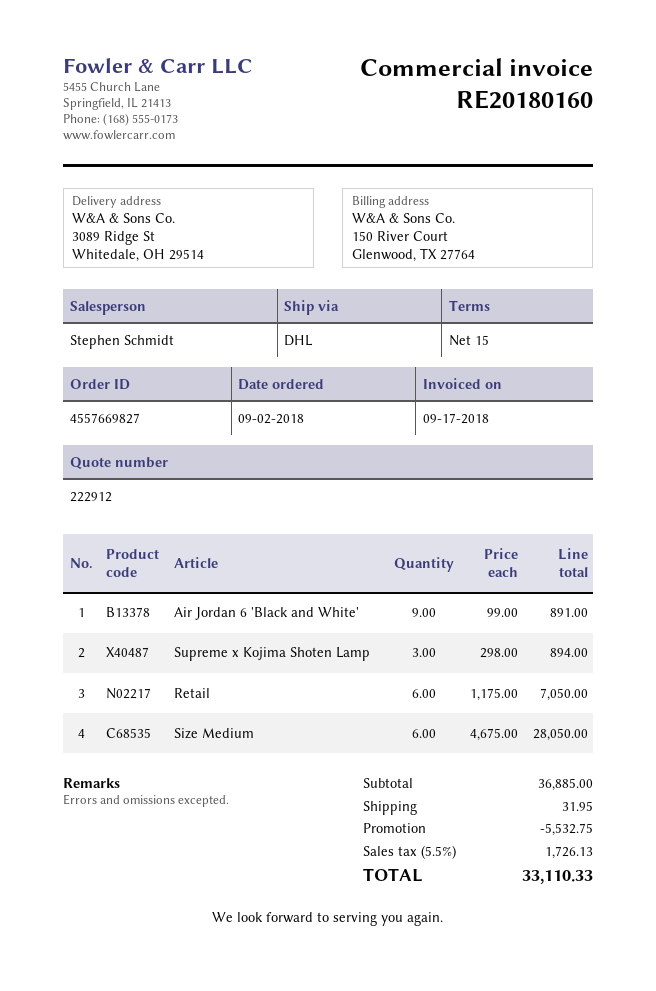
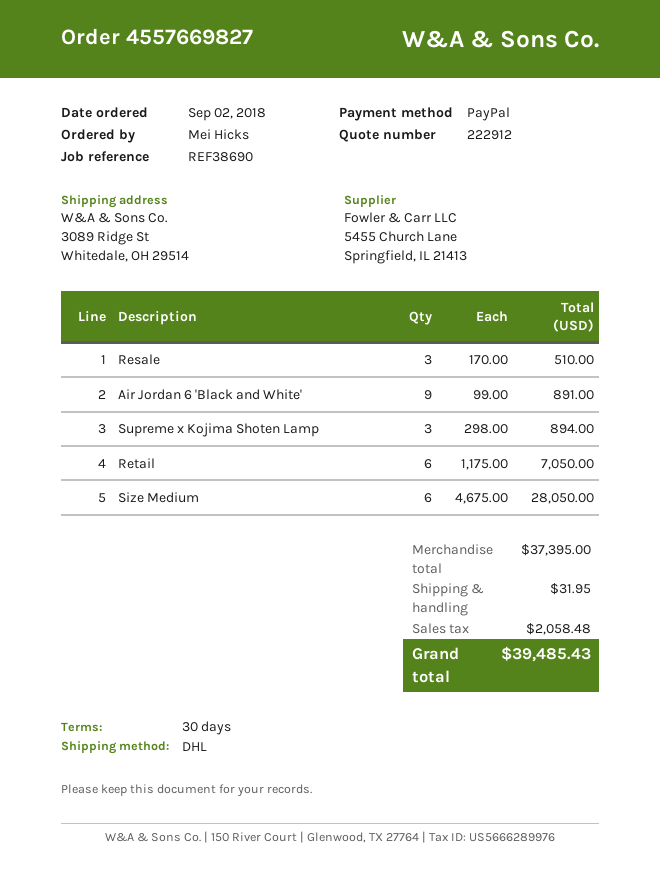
payment terms: 15 days -> 30 days
Resale: none -> 3 x 170.00 = 510.00
subtotal: 36885.00 -> 37395.00
discount: 5532.75 -> none
tax: 1726.13 -> 2058.48
total: 33110.33 -> 39485.43

